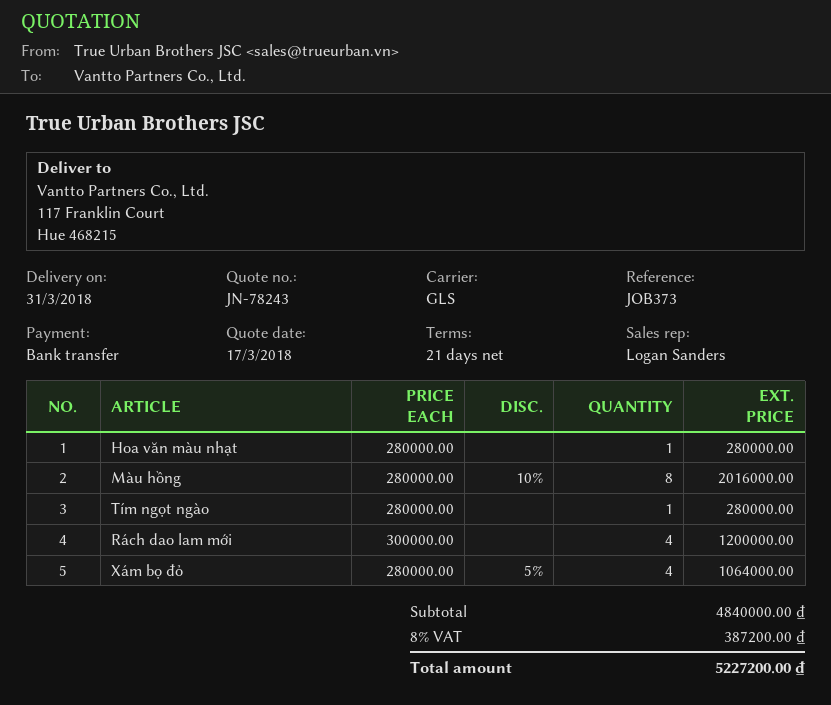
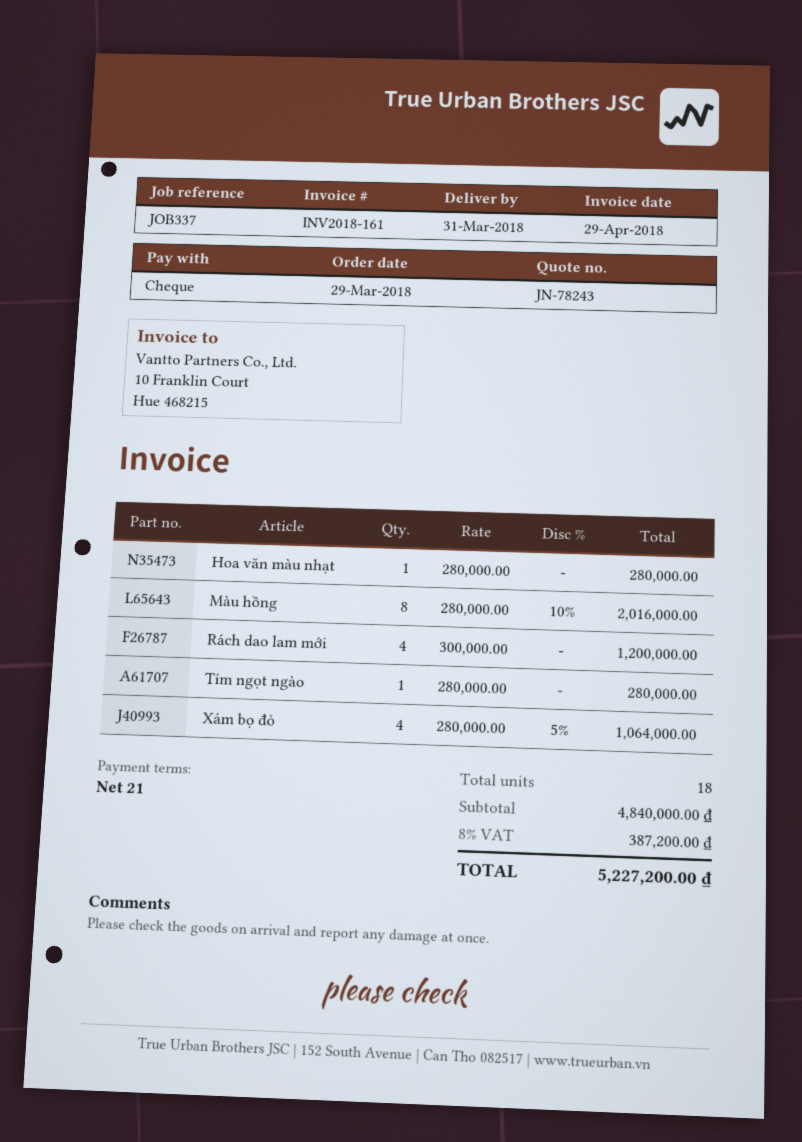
reference: JOB373 -> JOB337
payment method: bank transfer -> cheque

